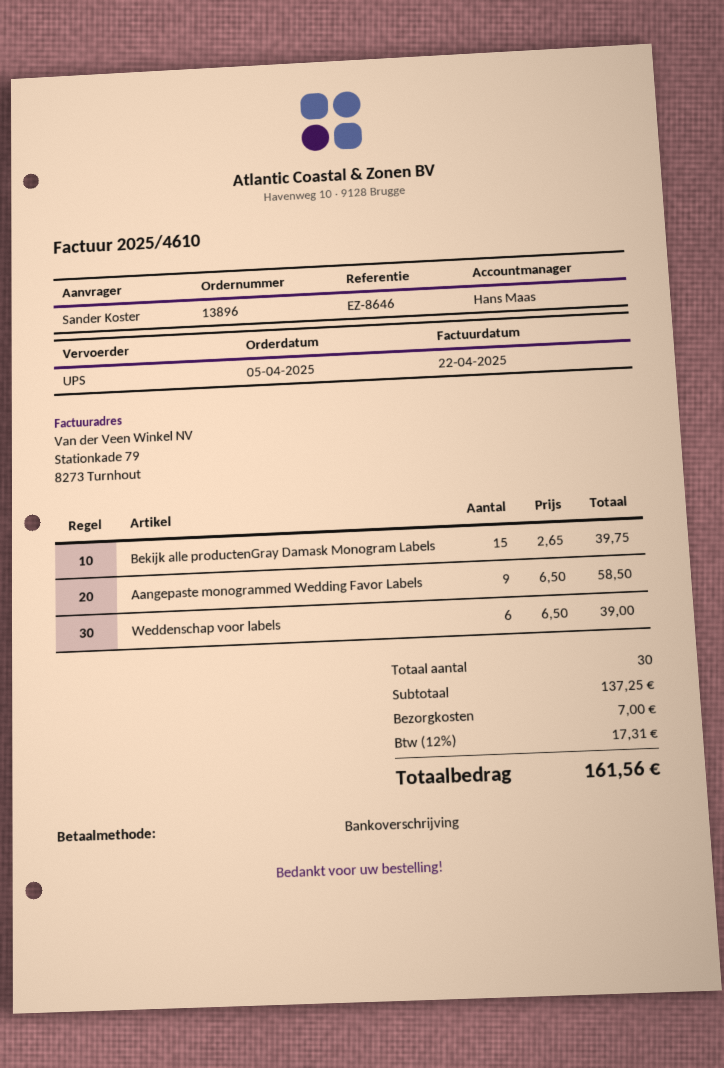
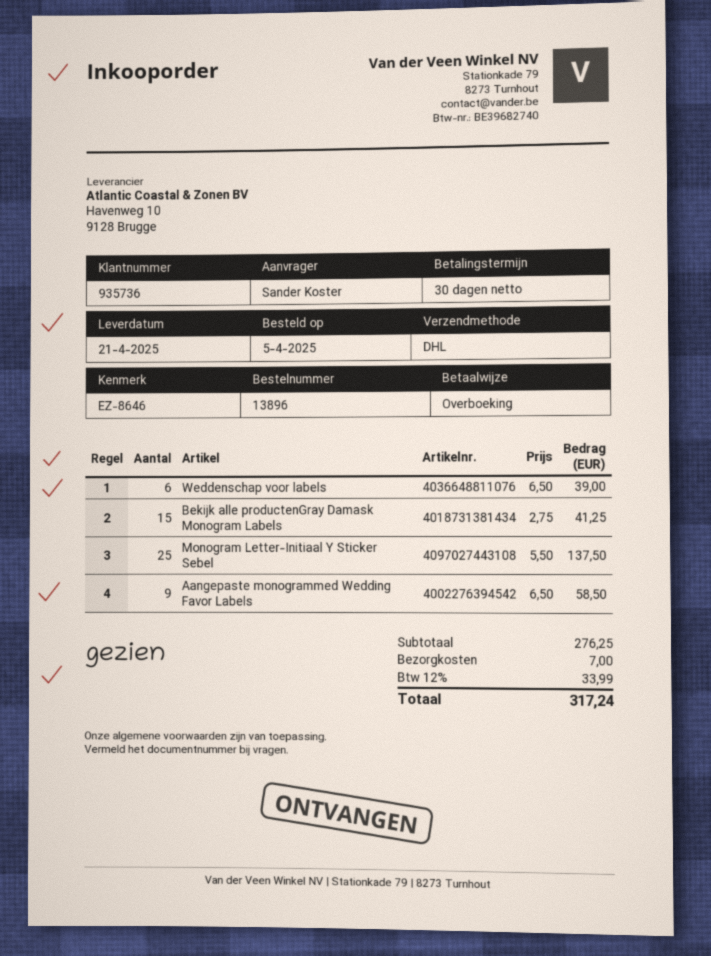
shipping method: UPS -> DHL
Bekijk alle productenGray Damask Monogram Labels: 15 x 2.65 = 39.75 -> 15 x 2.75 = 41.25
Monogram Letter-Initiaal Y Sticker Sebel: none -> 25 x 5.50 = 137.50
subtotal: 137.25 -> 276.25
tax: 12% = 17.31 -> 12% = 33.99
total: 161.56 -> 317.24

